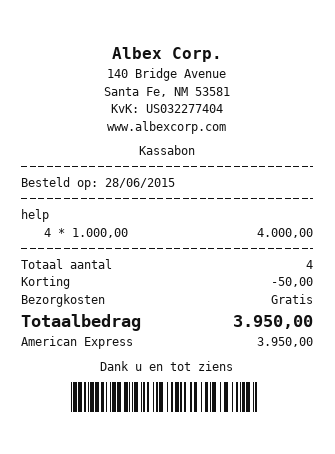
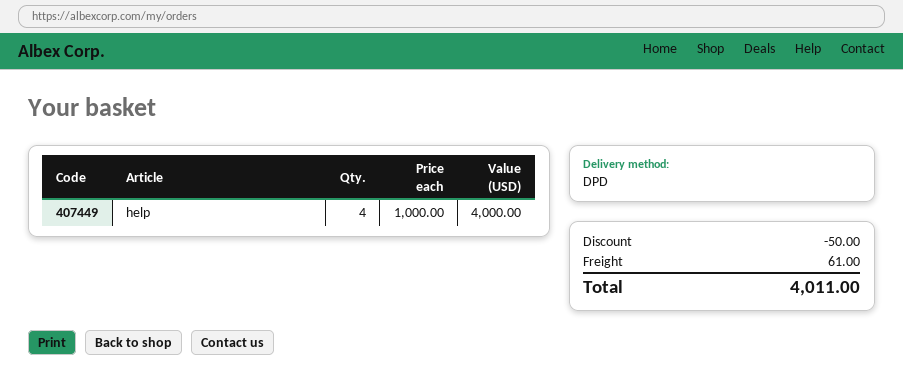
shipping: 0.00 -> 61.00
total: 3950.00 -> 4011.00

